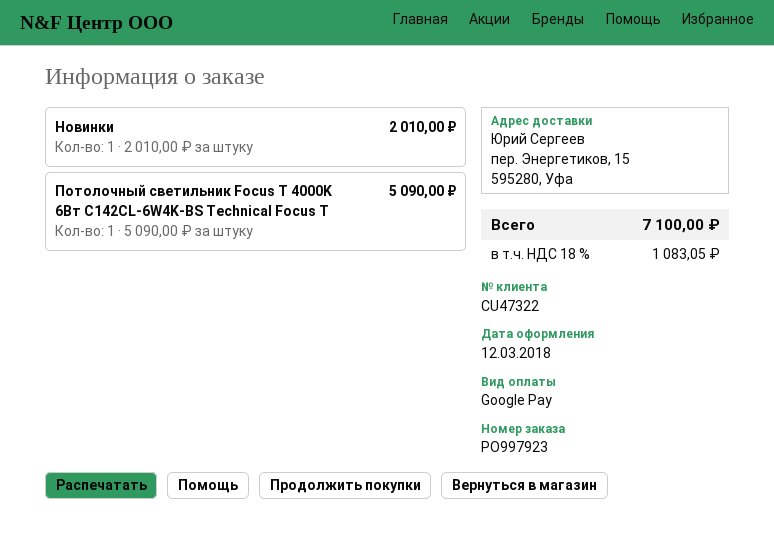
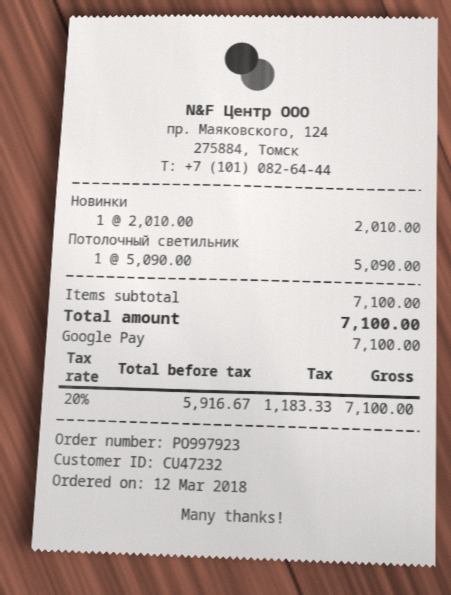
customer number: CU47322 -> CU47232
tax: 18% = 1083.05 -> 20% = 1183.33

